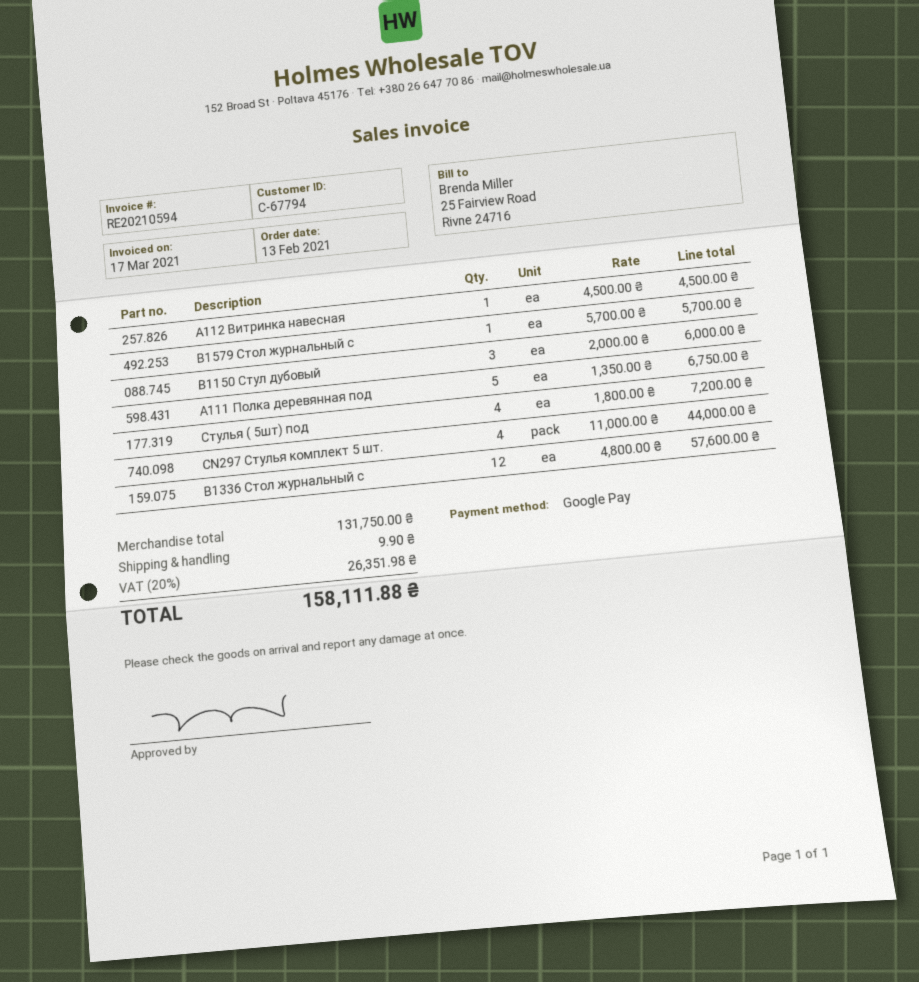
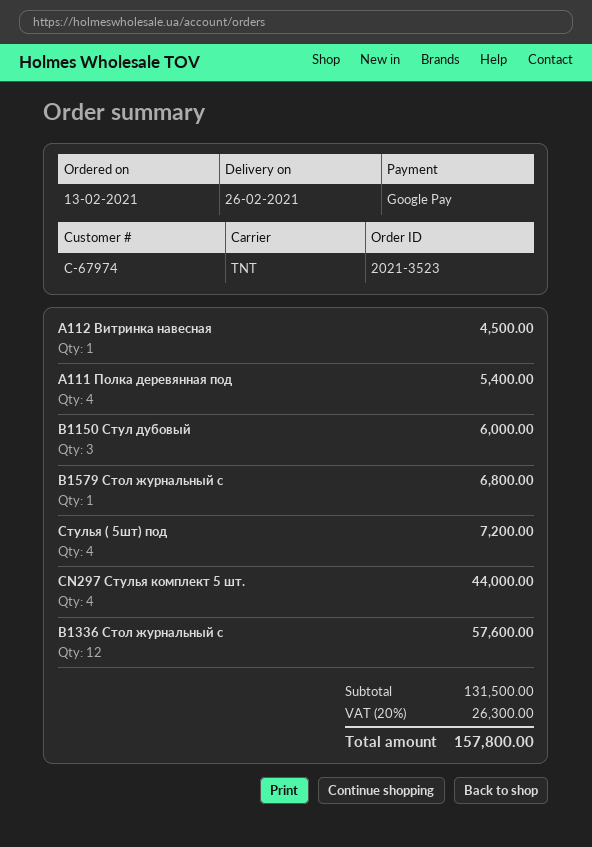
customer number: C-67794 -> C-67974
В1579 Стол журнальный с: 1 for 5700.00 -> 1 for 6800.00
А111 Полка деревянная под: 5 for 6750.00 -> 4 for 5400.00
subtotal: 131750.00 -> 131500.00
shipping: 9.90 -> none
tax: 20% = 26351.98 -> 20% = 26300.00
total: 158111.88 -> 157800.00

